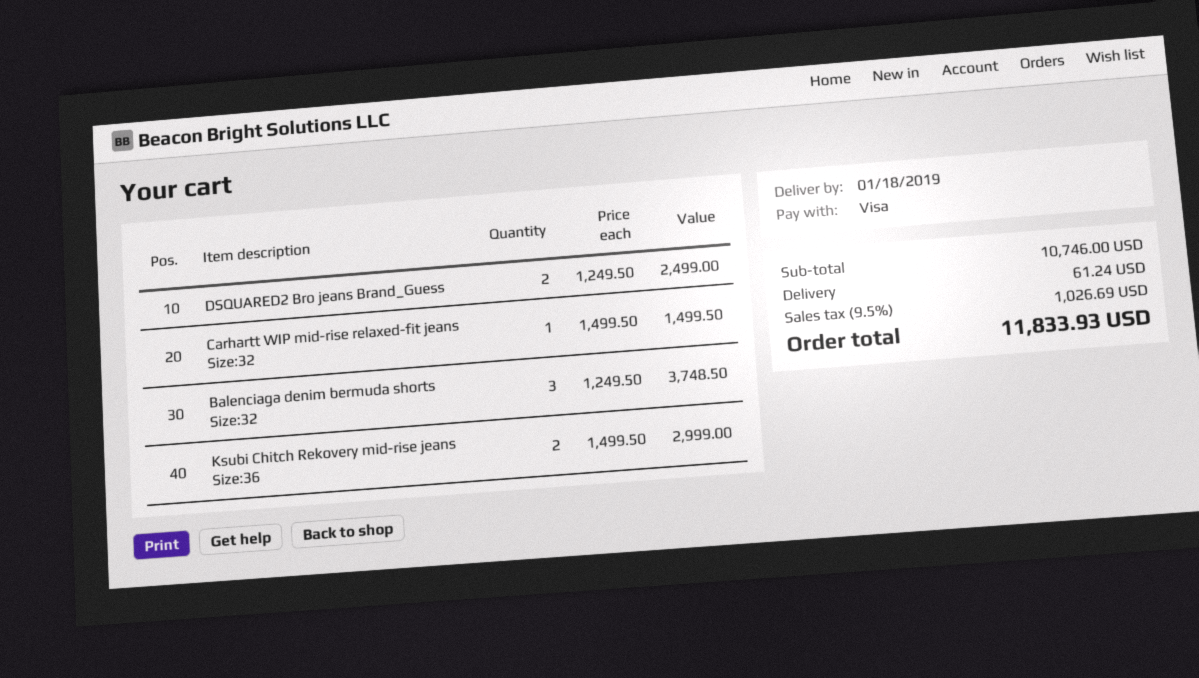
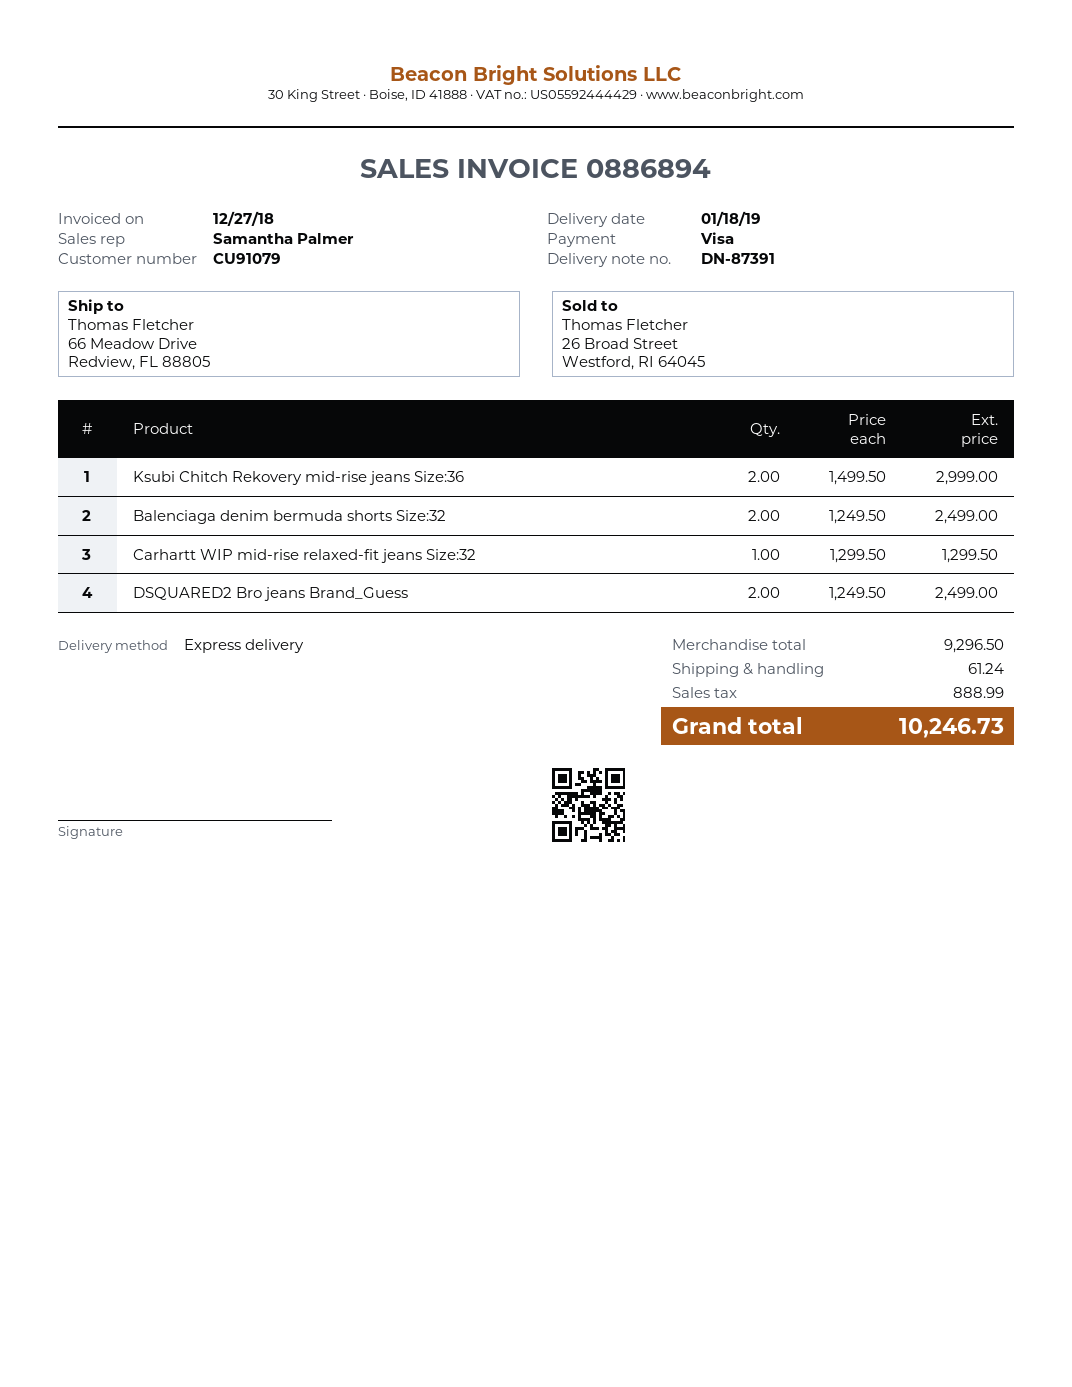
Carhartt WIP mid-rise relaxed-fit jeans Size:32: 1 x 1499.50 = 1499.50 -> 1 x 1299.50 = 1299.50
Balenciaga denim bermuda shorts Size:32: 3 x 1249.50 = 3748.50 -> 2 x 1249.50 = 2499.00
subtotal: 10746.00 -> 9296.50
tax: 1026.69 -> 888.99
total: 11833.93 -> 10246.73

